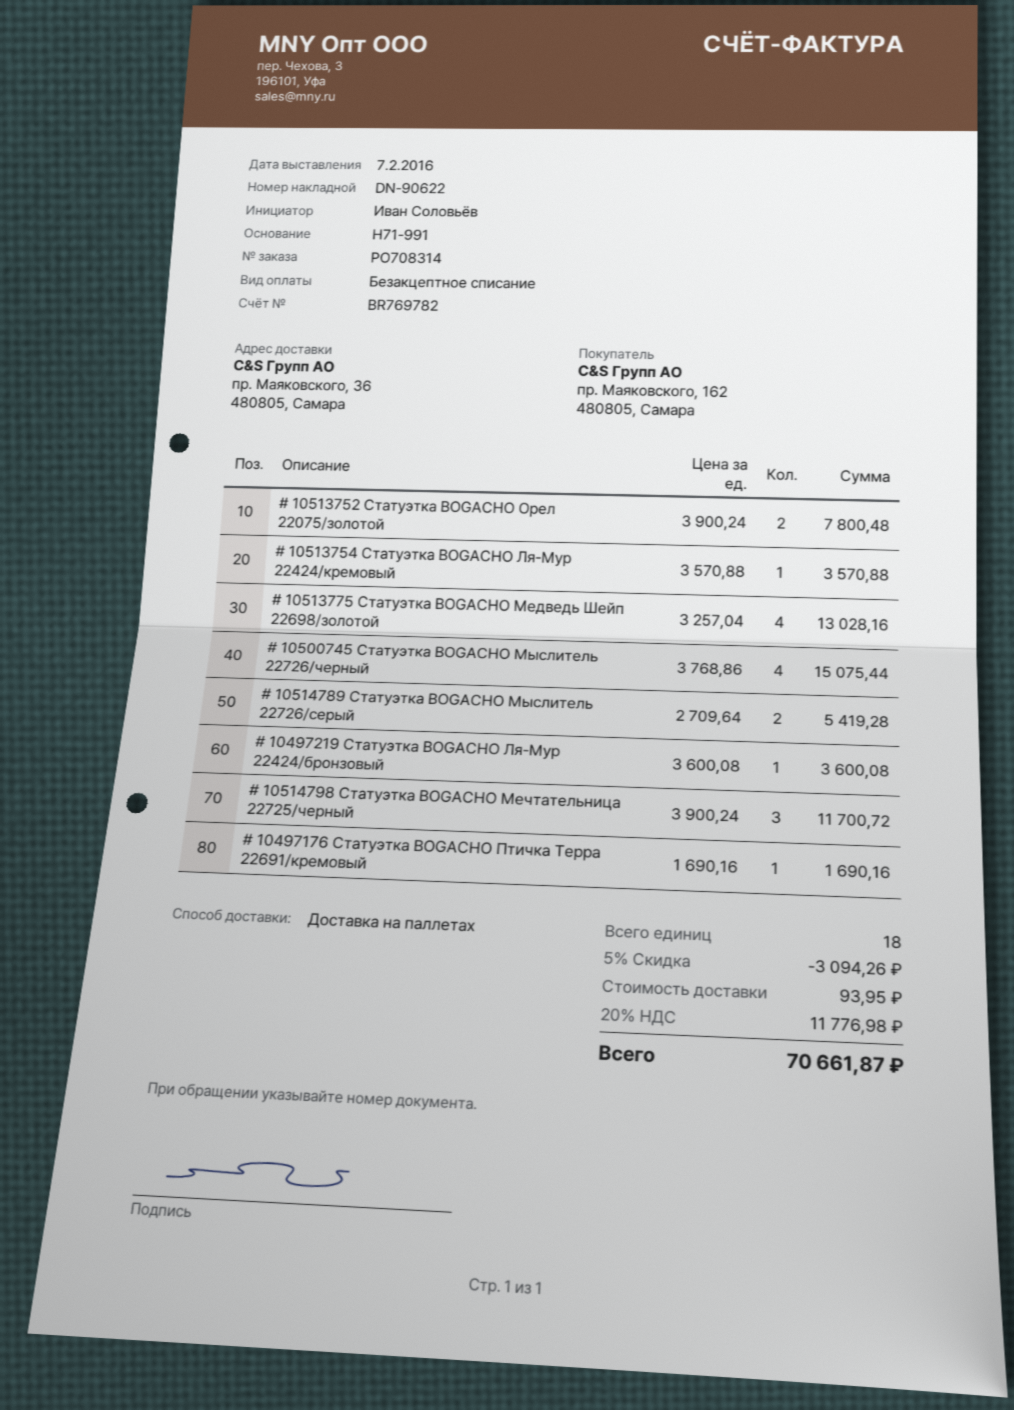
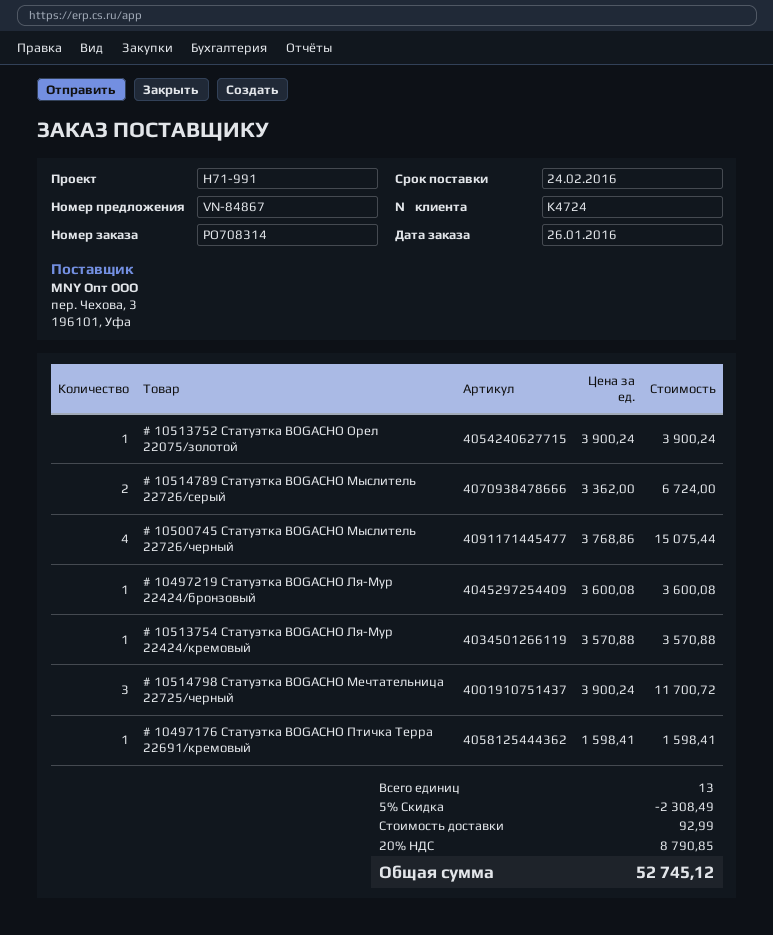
# 10513752 Статуэтка BOGACHO Орел 22075/золотой: 2 x 3900.24 = 7800.48 -> 1 x 3900.24 = 3900.24
# 10513775 Статуэтка BOGACHO Медведь Шейп 22698/золотой: 4 x 3257.04 = 13028.16 -> none
# 10514789 Статуэтка BOGACHO Мыслитель 22726/серый: 2 x 2709.64 = 5419.28 -> 2 x 3362.00 = 6724.00
# 10497176 Статуэтка BOGACHO Птичка Терра 22691/кремовый: 1 x 1690.16 = 1690.16 -> 1 x 1598.41 = 1598.41
total quantity: 18 -> 13
discount: 5% = 3094.26 -> 5% = 2308.49
shipping: 93.95 -> 92.99
tax: 20% = 11776.98 -> 20% = 8790.85
total: 70661.87 -> 52745.12

